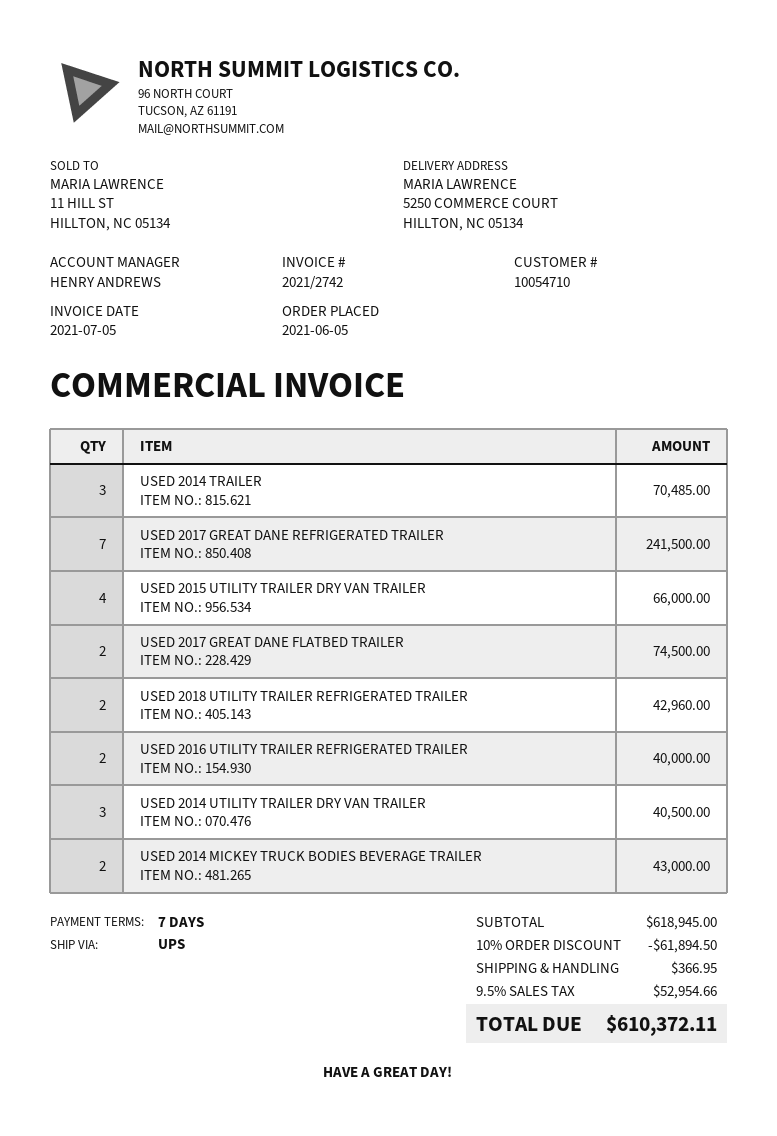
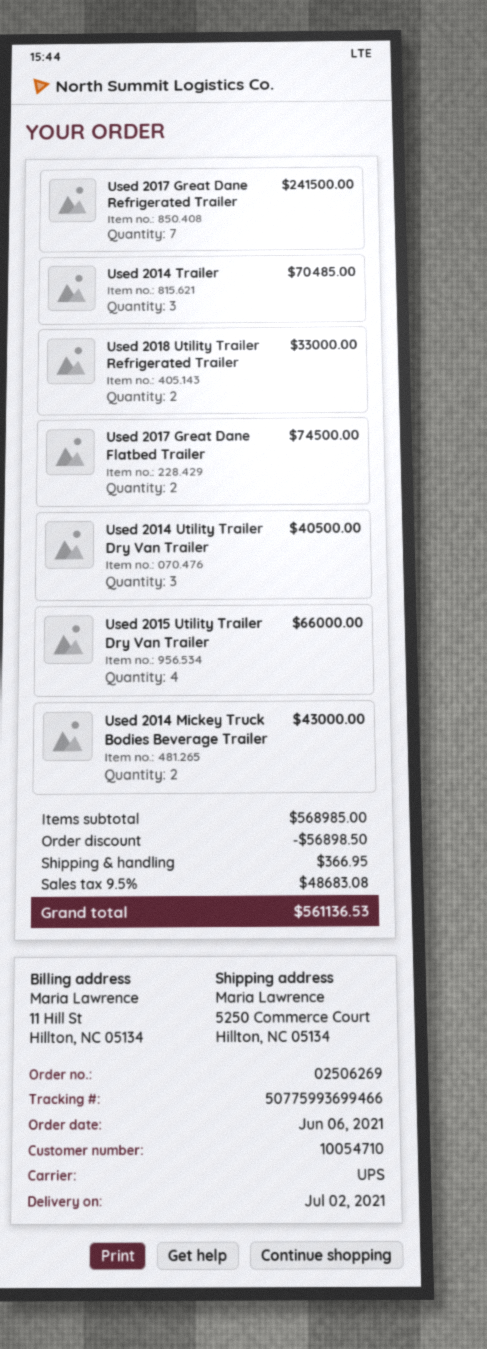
order date: 2021-06-05 -> 2021-06-06
USED 2018 UTILITY TRAILER REFRIGERATED TRAILER: 2 for 42960.00 -> 2 for 33000.00
USED 2016 UTILITY TRAILER REFRIGERATED TRAILER: 2 for 40000.00 -> none
subtotal: 618945.00 -> 568985.00
discount: 61894.50 -> 56898.50
tax: 9.5% = 52954.66 -> 9.5% = 48683.08
total: 610372.11 -> 561136.53

